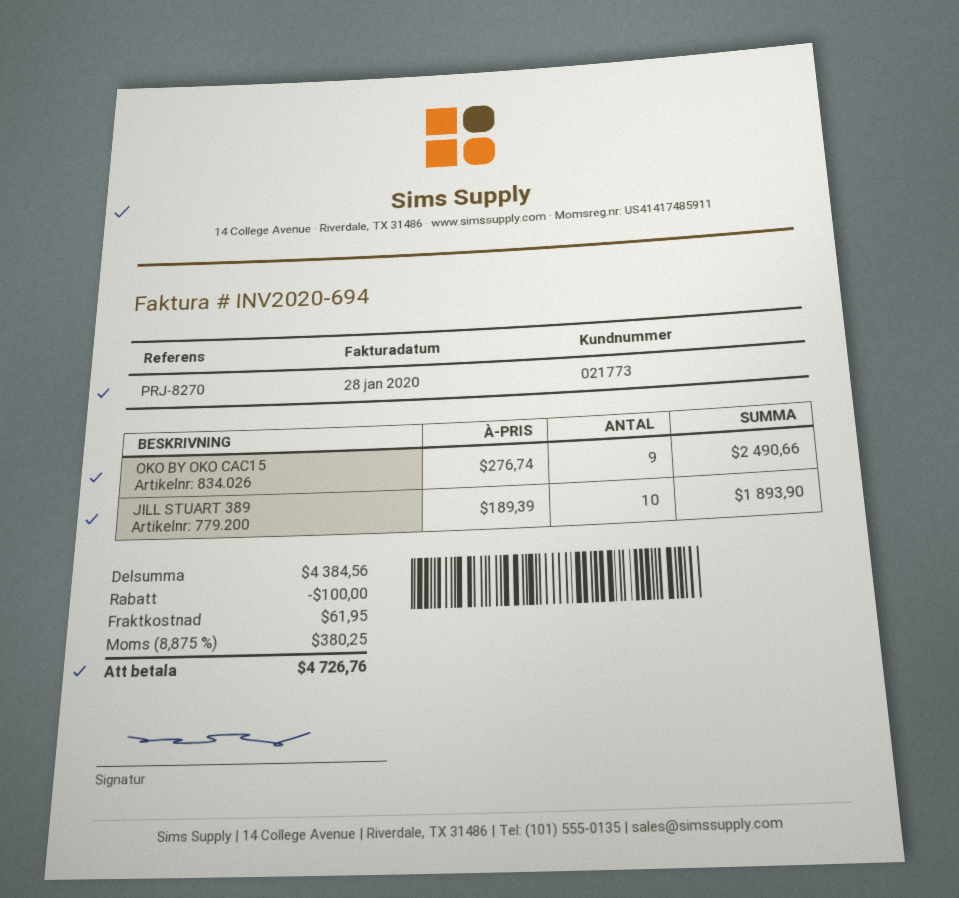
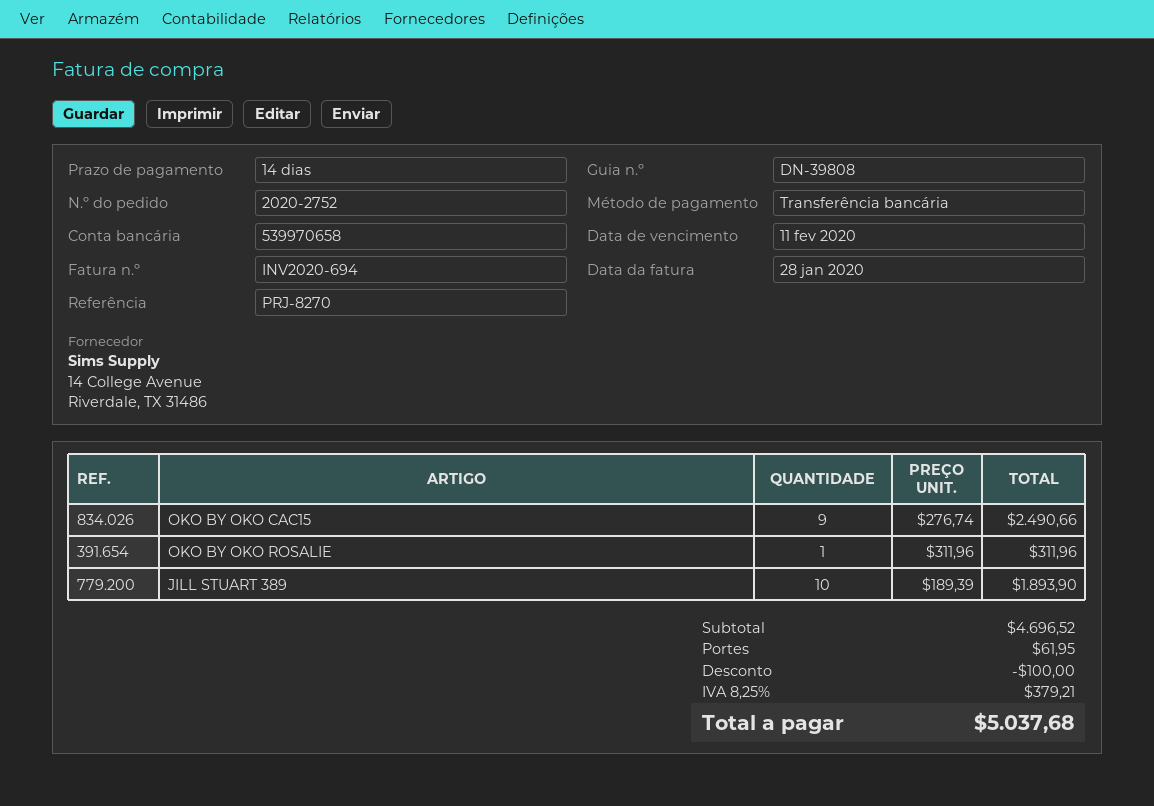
OKO BY OKO ROSALIE: none -> 1 x 311.96 = 311.96
subtotal: 4384.56 -> 4696.52
tax: 8.875% = 380.25 -> 8.25% = 379.21
total: 4726.76 -> 5037.68

